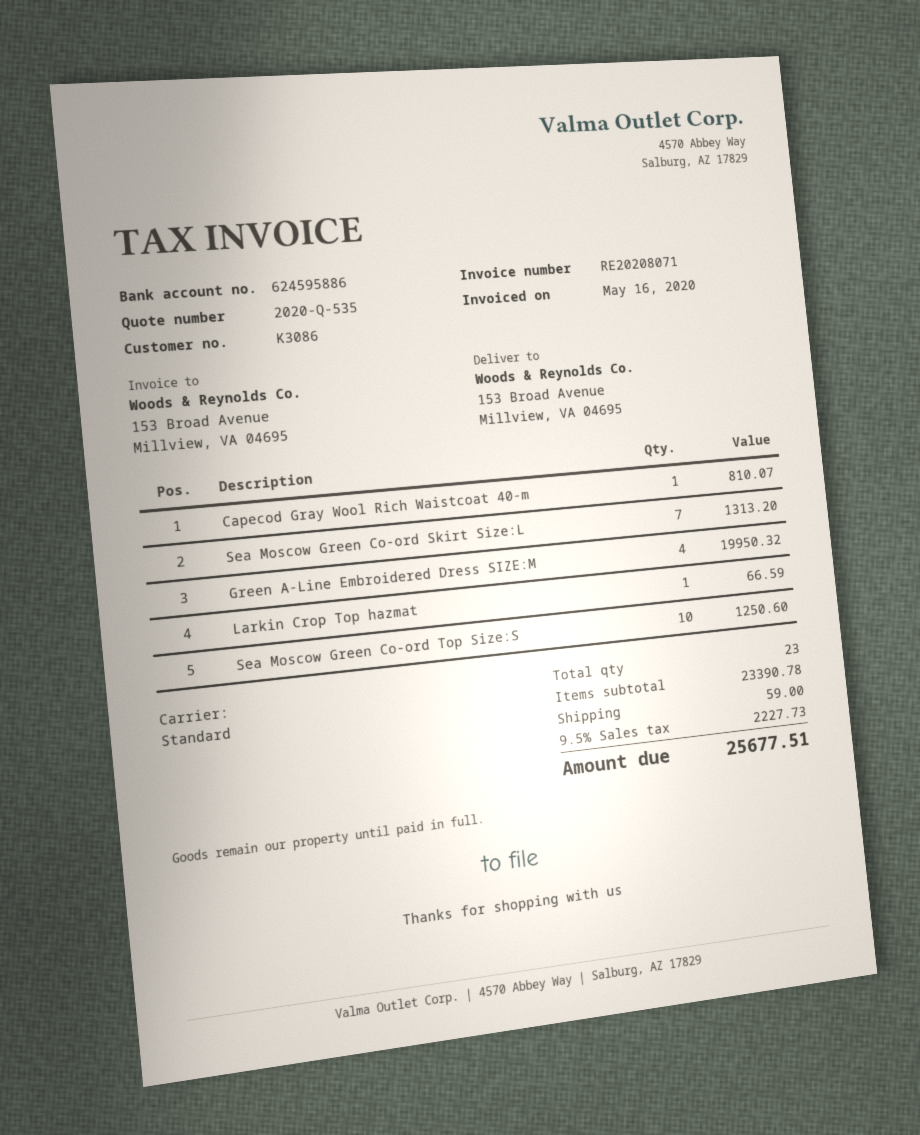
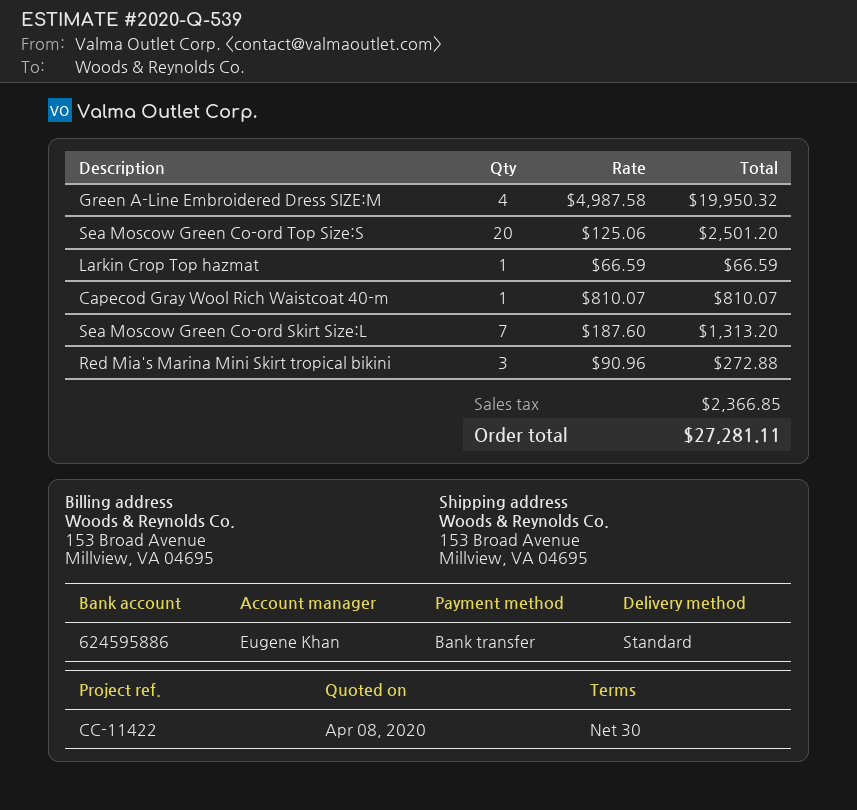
quote number: 2020-Q-535 -> 2020-Q-539
Sea Moscow Green Co-ord Top Size:S: 10 for 1250.60 -> 20 for 2501.20
Red Mia's Marina Mini Skirt tropical bikini: none -> 3 for 272.88
shipping: 59.00 -> none
tax: 2227.73 -> 2366.85
total: 25677.51 -> 27281.11

